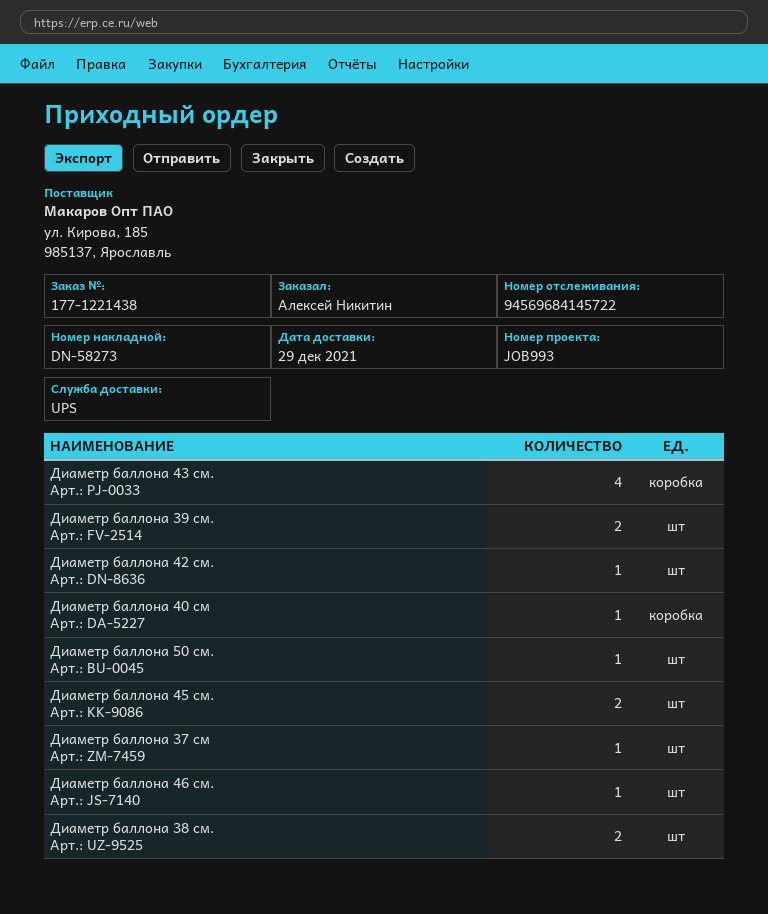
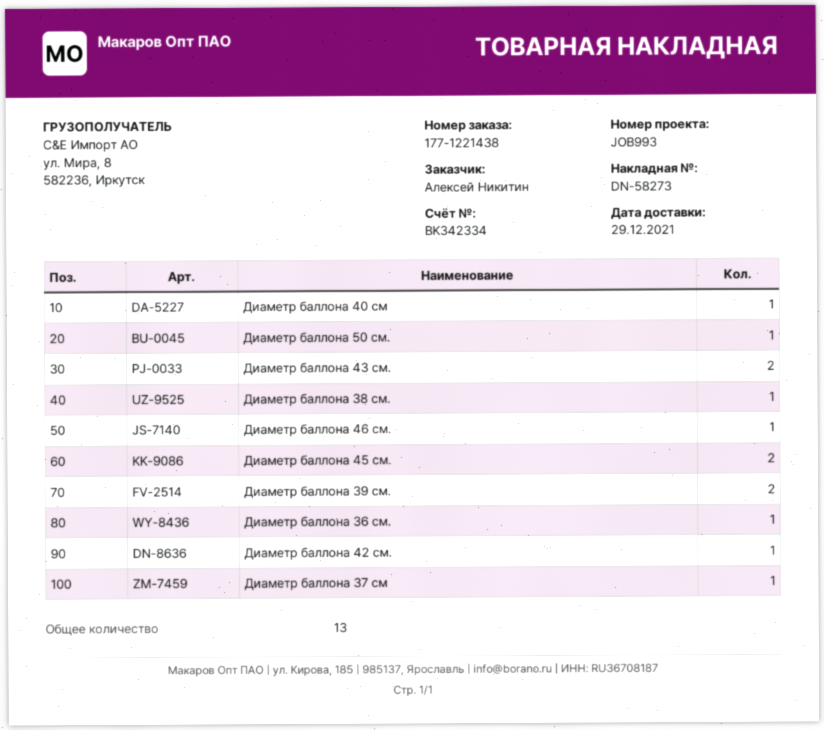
Диаметр баллона 43 см.: 4 -> 2
Диаметр баллона 38 см.: 2 -> 1
Диаметр баллона 36 см.: none -> 1

